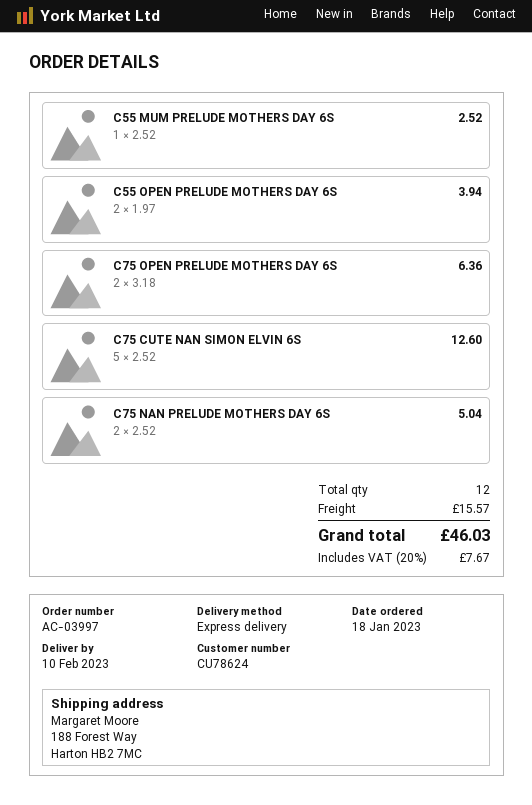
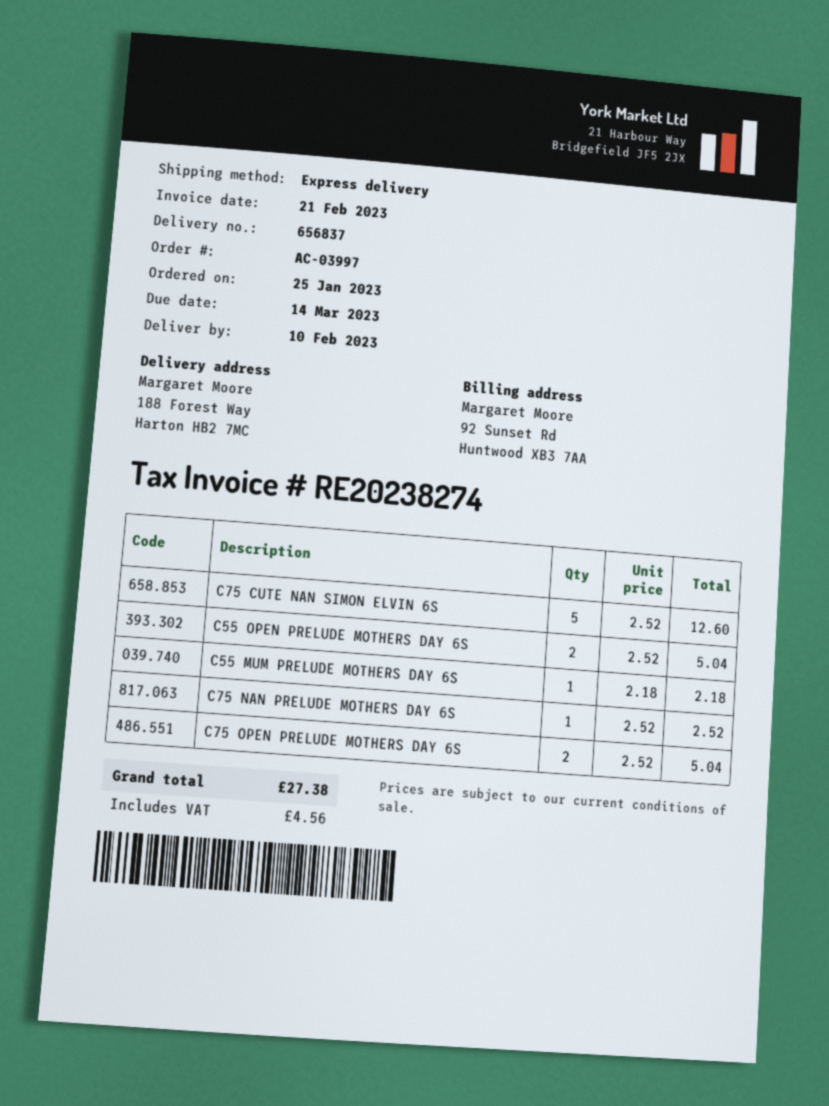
order date: 2023-01-18 -> 2023-01-25
C55 MUM PRELUDE MOTHERS DAY 6S: 1 x 2.52 = 2.52 -> 1 x 2.18 = 2.18
C55 OPEN PRELUDE MOTHERS DAY 6S: 2 x 1.97 = 3.94 -> 2 x 2.52 = 5.04
C75 OPEN PRELUDE MOTHERS DAY 6S: 2 x 3.18 = 6.36 -> 2 x 2.52 = 5.04
C75 NAN PRELUDE MOTHERS DAY 6S: 2 x 2.52 = 5.04 -> 1 x 2.52 = 2.52
shipping: 15.57 -> none
tax: 7.67 -> 4.56
total: 46.03 -> 27.38

